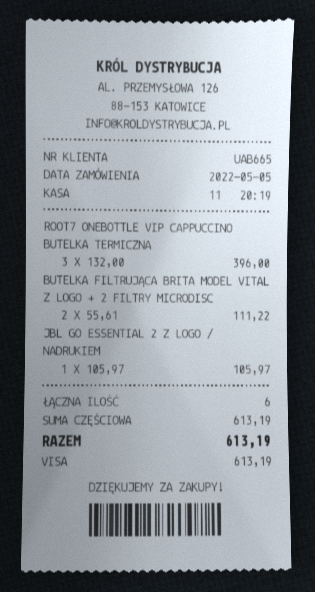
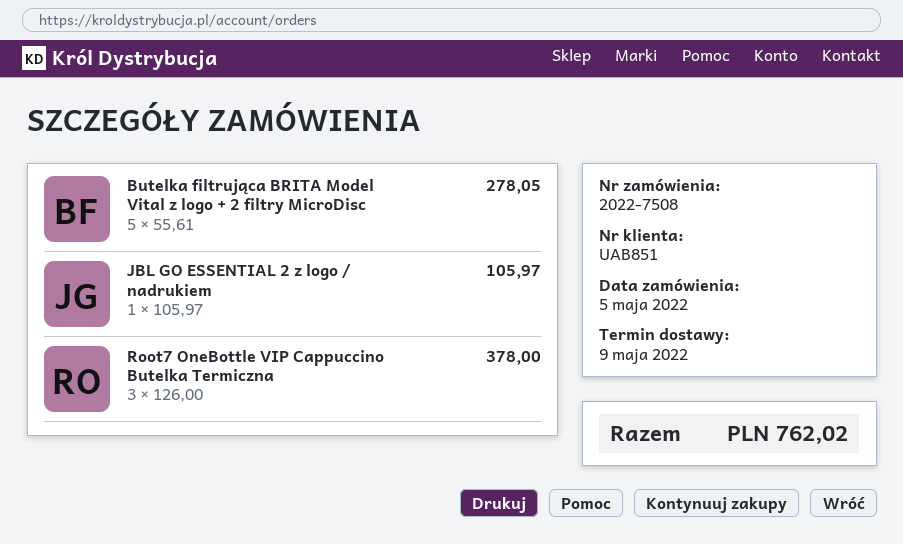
customer number: UAB665 -> UAB851
ROOT7 ONEBOTTLE VIP CAPPUCCINO BUTELKA TERMICZNA: 3 x 132.00 = 396.00 -> 3 x 126.00 = 378.00
BUTELKA FILTRUJĄCA BRITA MODEL VITAL Z LOGO + 2 FILTRY MICRODISC: 2 x 55.61 = 111.22 -> 5 x 55.61 = 278.05
total: 613.19 -> 762.02

